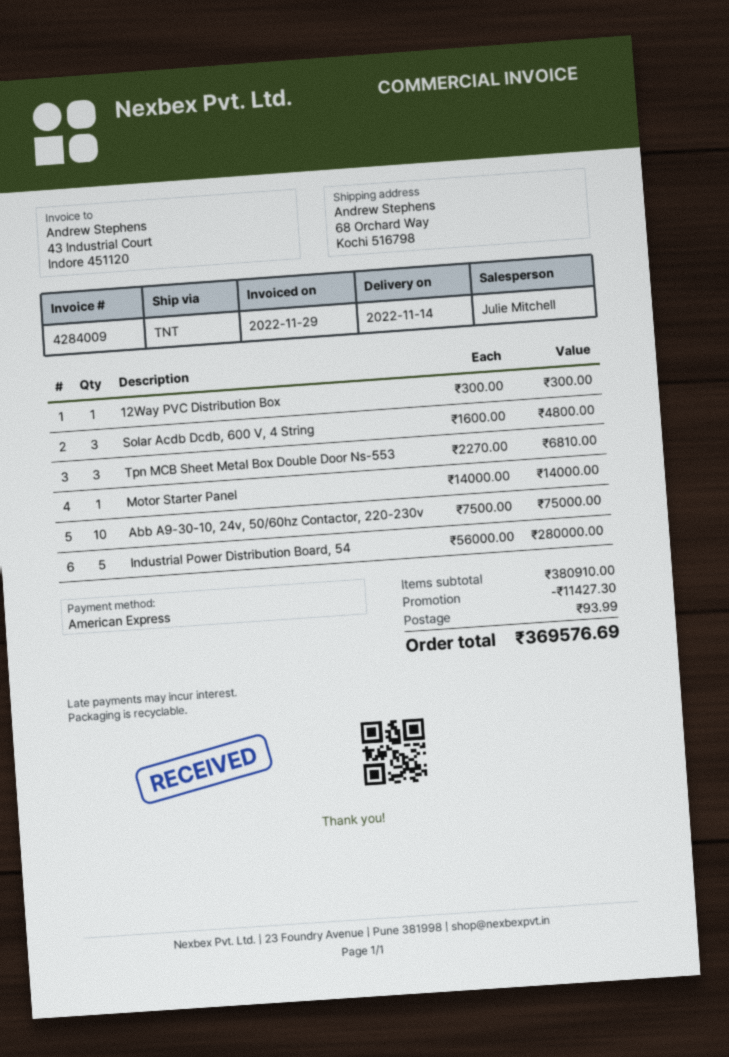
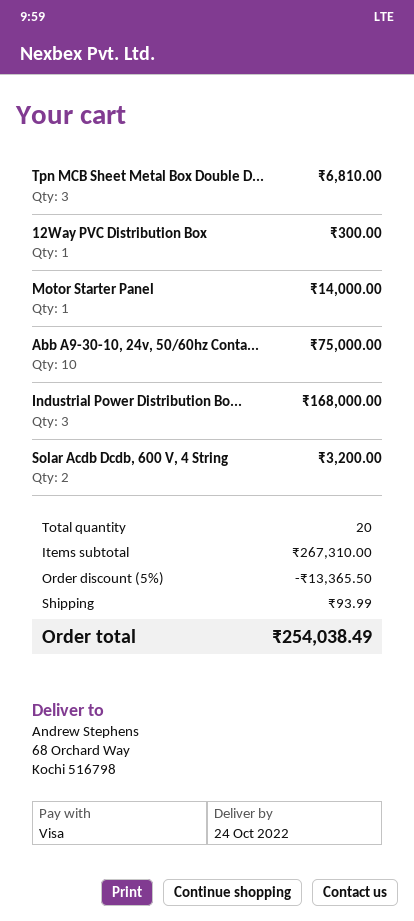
delivery date: 2022-11-14 -> 2022-10-24
payment method: American Express -> Visa
Solar Acdb Dcdb, 600 V, 4 String: 3 for 4800.00 -> 2 for 3200.00
Industrial Power Distribution Board, 54: 5 for 280000.00 -> 3 for 168000.00
subtotal: 380910.00 -> 267310.00
discount: 11427.30 -> 13365.50
total: 369576.69 -> 254038.49

